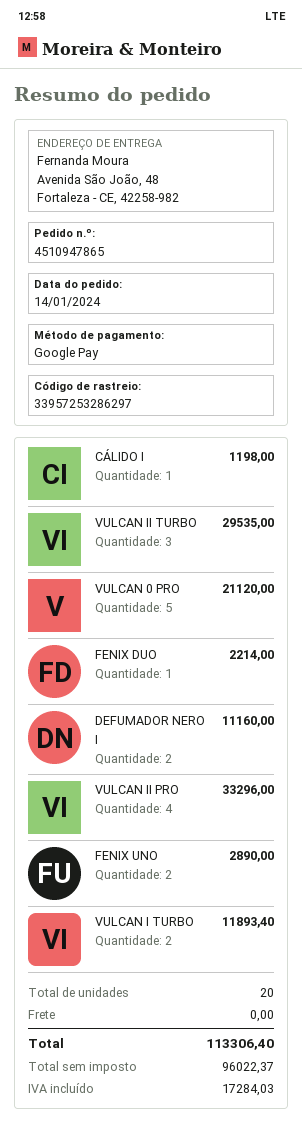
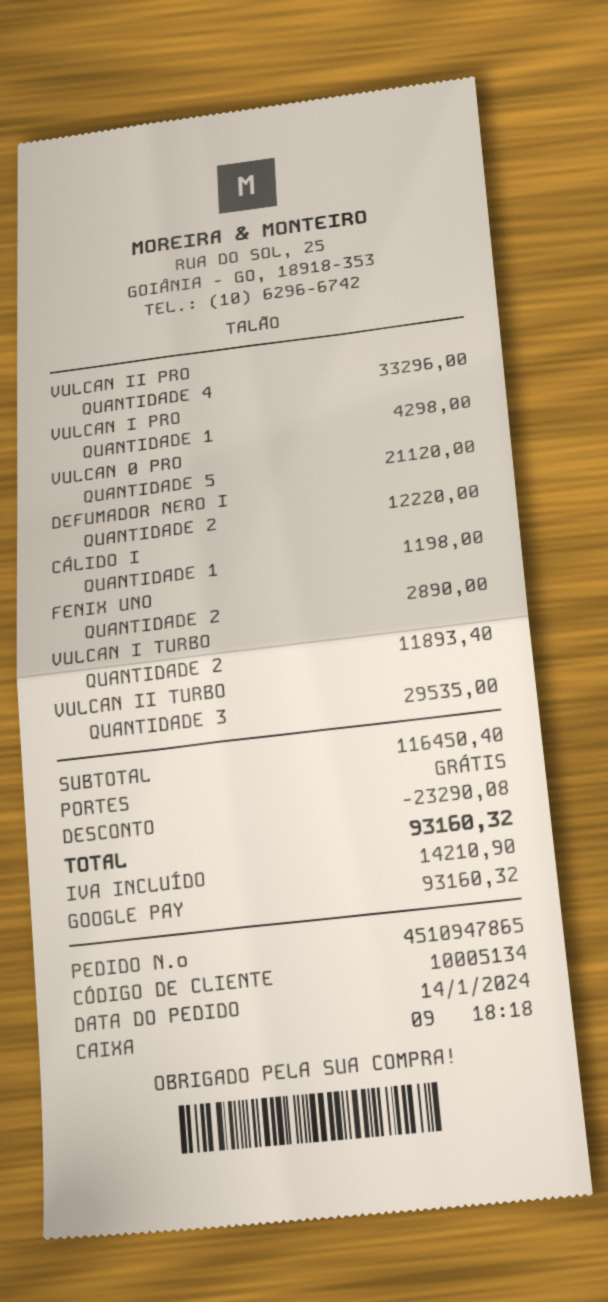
FENIX DUO: 1 for 2214.00 -> none
DEFUMADOR NERO I: 2 for 11160.00 -> 2 for 12220.00
VULCAN I PRO: none -> 1 for 4298.00
discount: none -> 23290.08
tax: 17284.03 -> 14210.90
total: 113306.40 -> 93160.32

